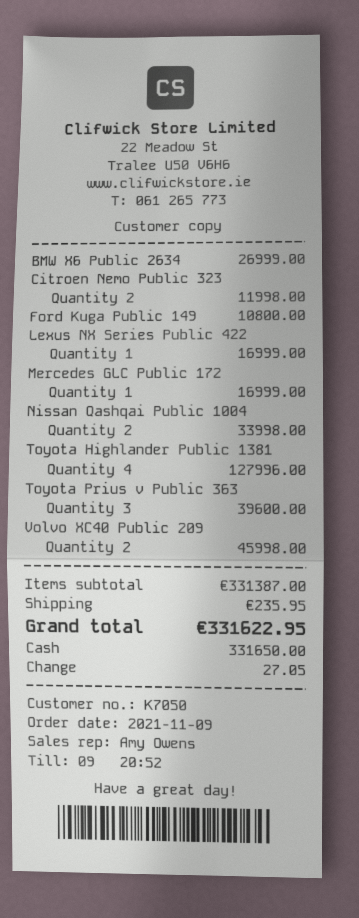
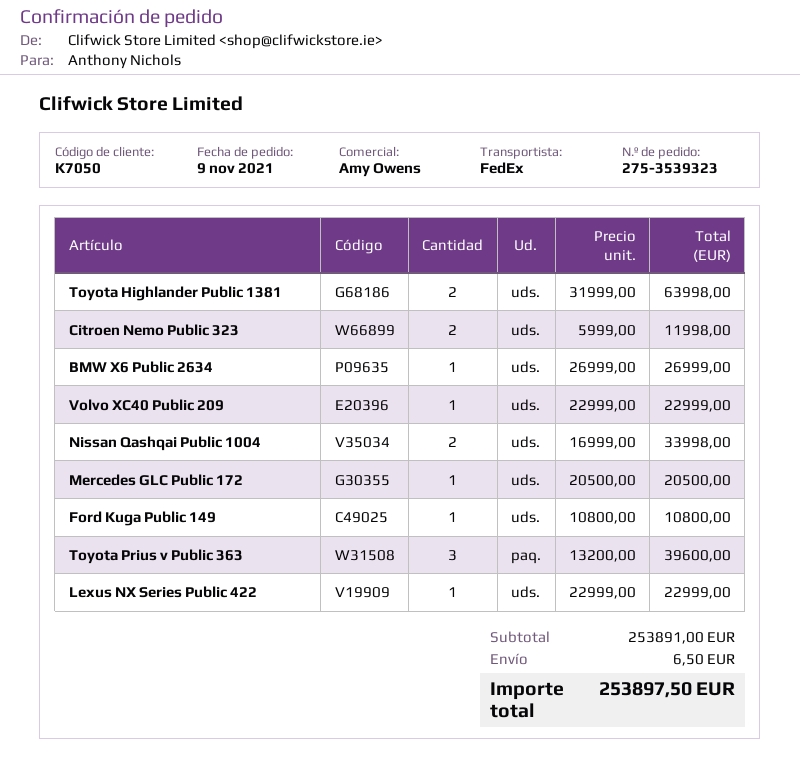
Lexus NX Series Public 422: 1 for 16999.00 -> 1 for 22999.00
Mercedes GLC Public 172: 1 for 16999.00 -> 1 for 20500.00
Toyota Highlander Public 1381: 4 for 127996.00 -> 2 for 63998.00
Volvo XC40 Public 209: 2 for 45998.00 -> 1 for 22999.00
subtotal: 331387.00 -> 253891.00
shipping: 235.95 -> 6.50
total: 331622.95 -> 253897.50

